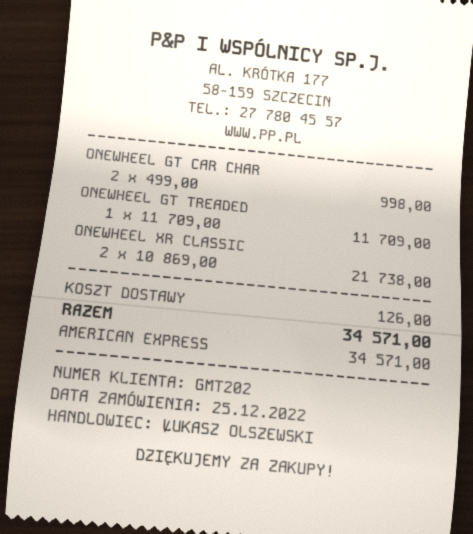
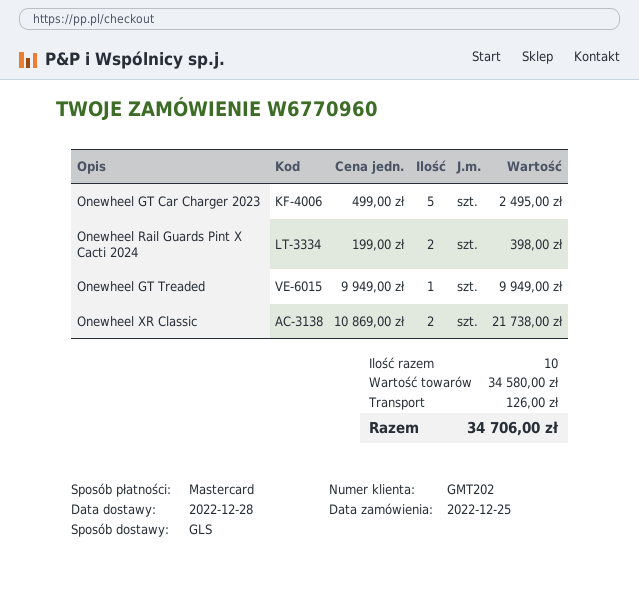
payment method: American Express -> Mastercard
ONEWHEEL GT CAR CHAR: 2 x 499.00 = 998.00 -> 5 x 499.00 = 2495.00
ONEWHEEL GT TREADED: 1 x 11709.00 = 11709.00 -> 1 x 9949.00 = 9949.00
Onewheel Rail Guards Pint X Cacti 2024: none -> 2 x 199.00 = 398.00
total: 34571.00 -> 34706.00

